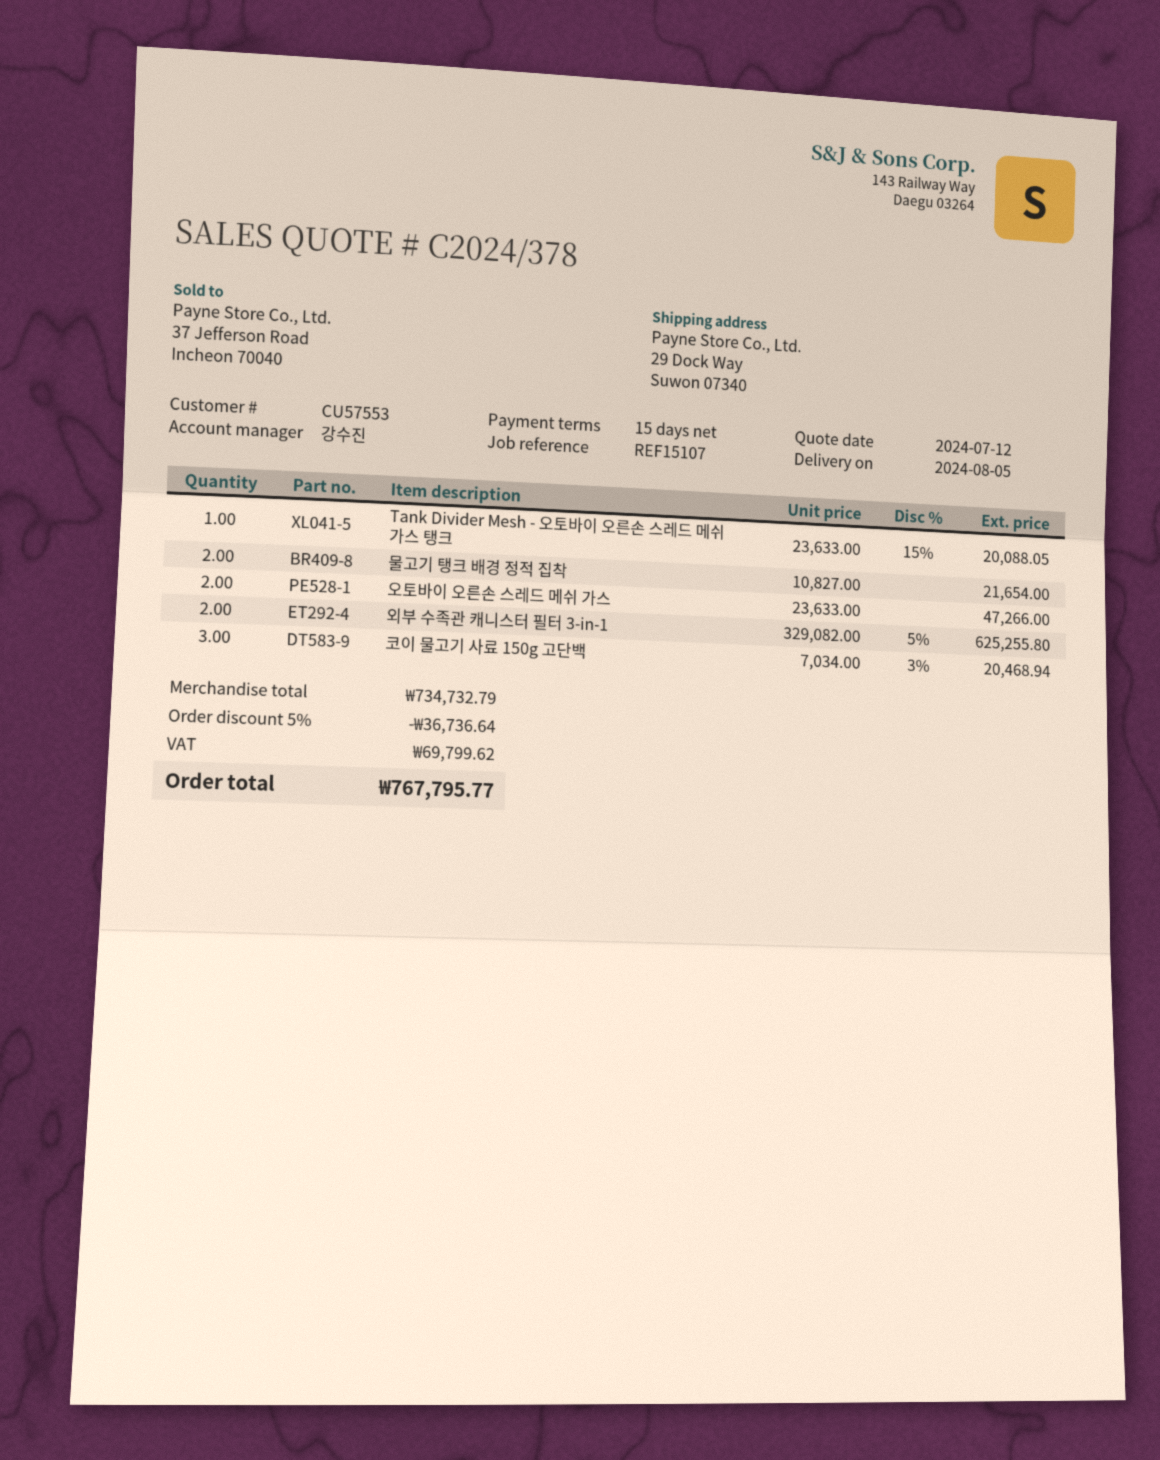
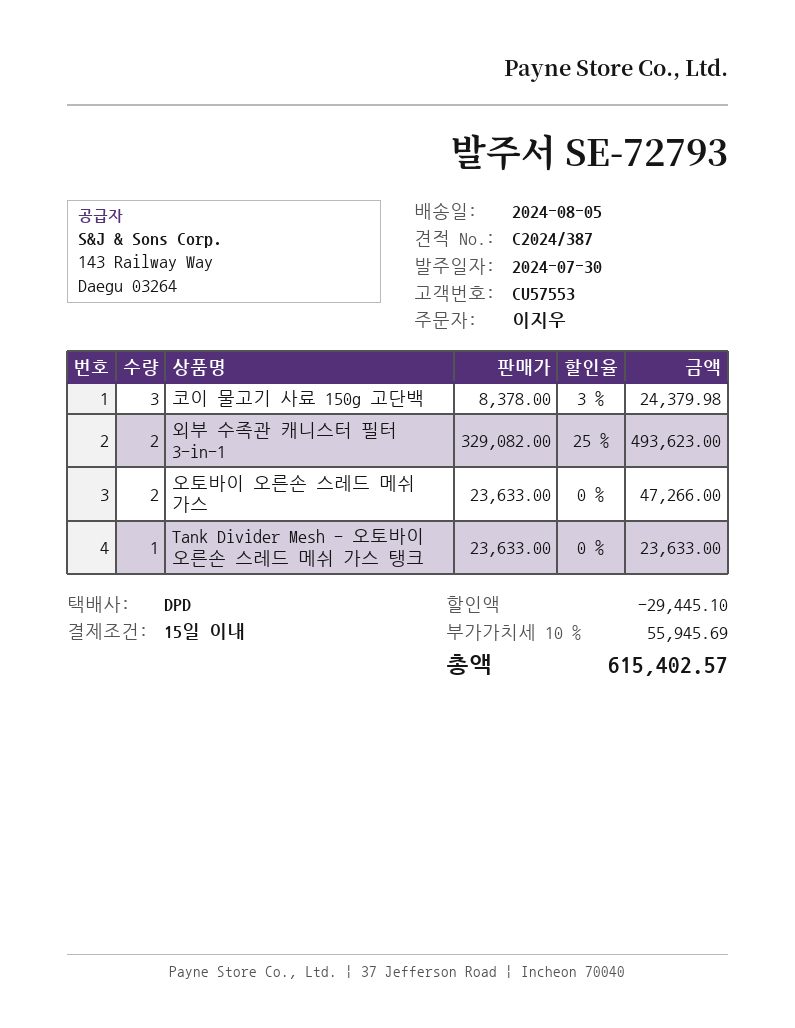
quote number: C2024/378 -> C2024/387
Tank Divider Mesh - 오토바이 오른손 스레드 메쉬 가스 탱크: 1 x 23633.00 - 15% = 20088.05 -> 1 x 23633.00 = 23633.00
물고기 탱크 배경 정적 집착: 2 x 10827.00 = 21654.00 -> none
외부 수족관 캐니스터 필터 3-in-1: 2 x 329082.00 - 5% = 625255.80 -> 2 x 329082.00 - 25% = 493623.00
코이 물고기 사료 150g 고단백: 3 x 7034.00 - 3% = 20468.94 -> 3 x 8378.00 - 3% = 24379.98
discount: 36736.64 -> 29445.10
tax: 69799.62 -> 55945.69
total: 767795.77 -> 615402.57

